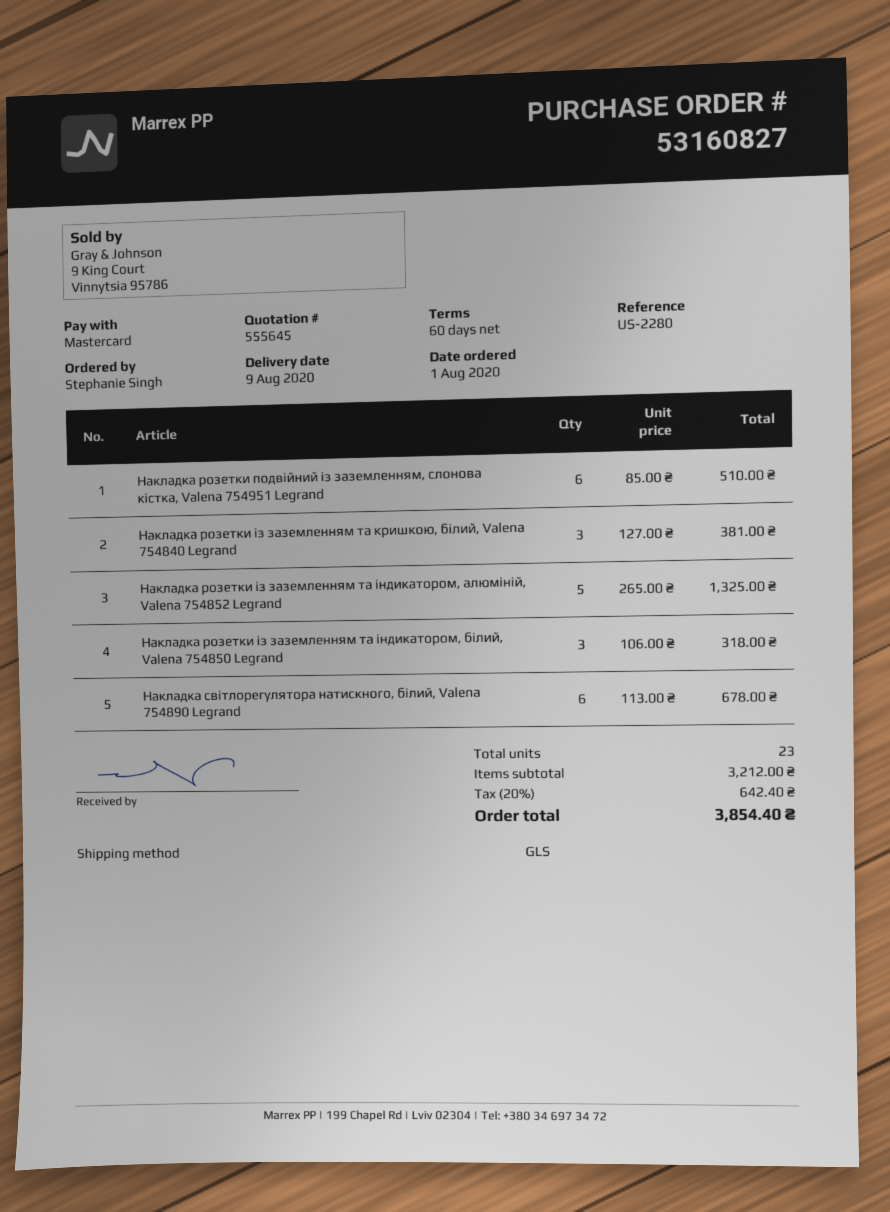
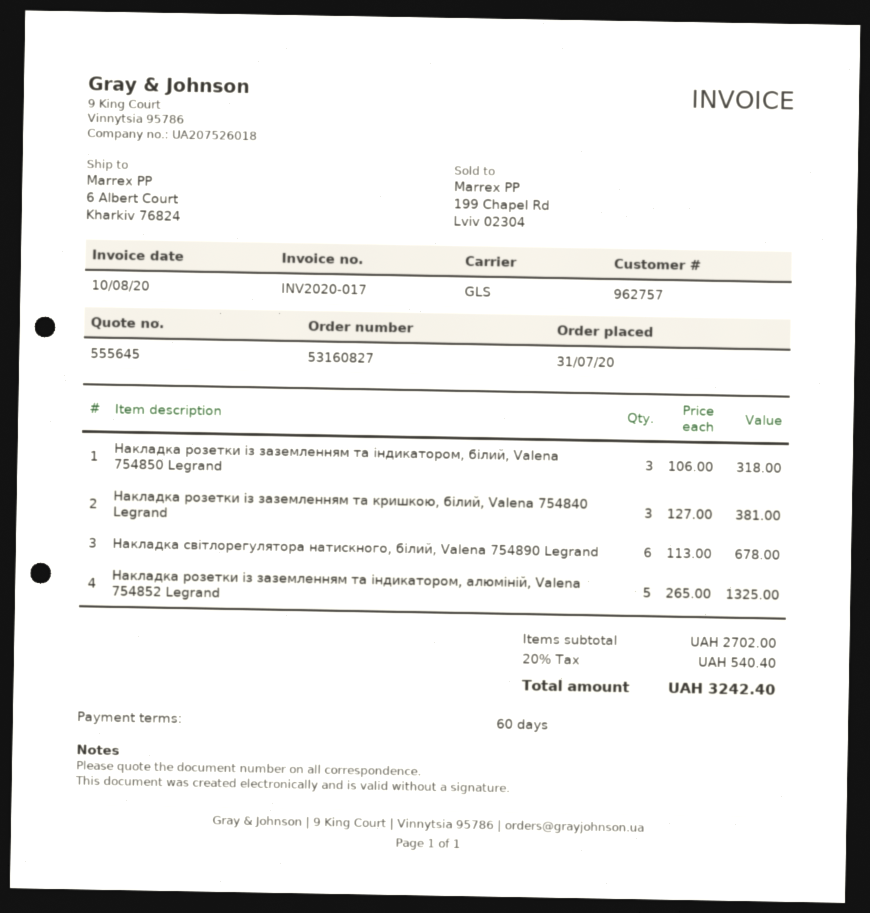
order date: 2020-08-01 -> 2020-07-31
Накладка розетки подвійний із заземленням, слонова кістка, Valena 754951 Legrand: 6 x 85.00 = 510.00 -> none
subtotal: 3212.00 -> 2702.00
tax: 20% = 642.40 -> 20% = 540.40
total: 3854.40 -> 3242.40

